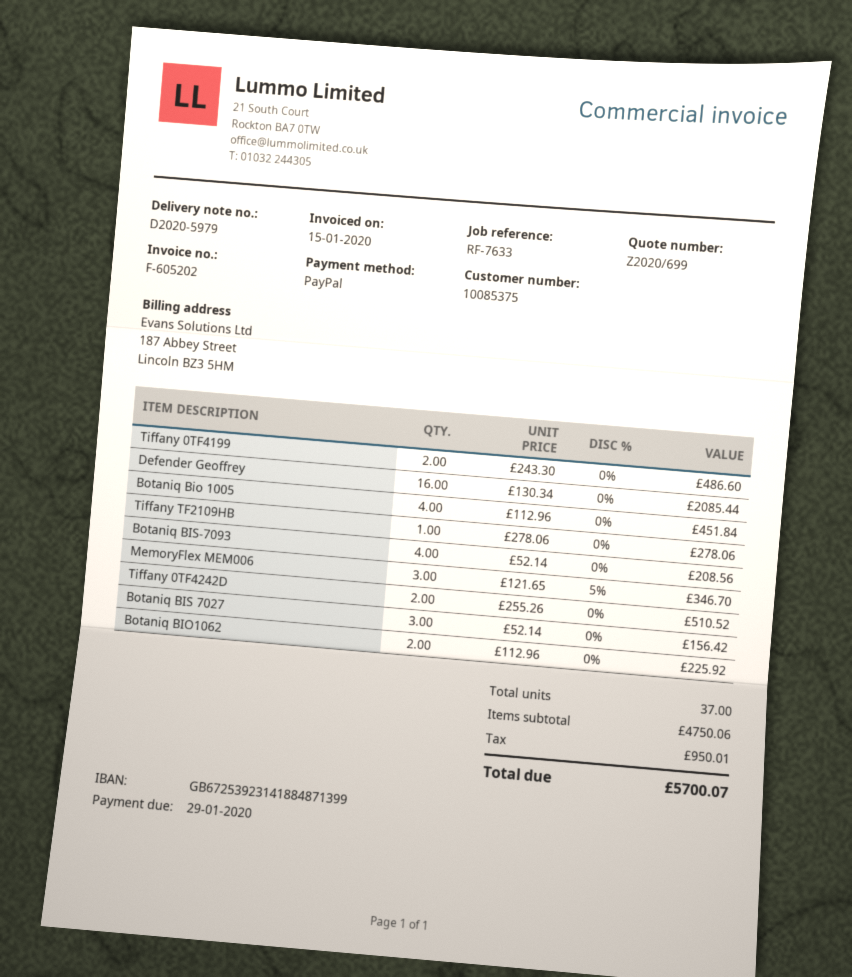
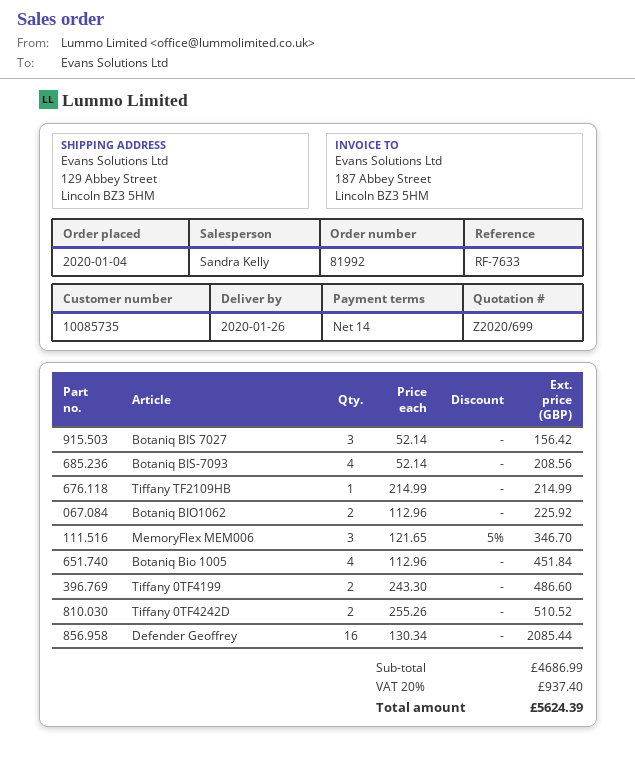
customer number: 10085375 -> 10085735
Tiffany TF2109HB: 1 x 278.06 = 278.06 -> 1 x 214.99 = 214.99
subtotal: 4750.06 -> 4686.99
tax: 950.01 -> 937.40
total: 5700.07 -> 5624.39

